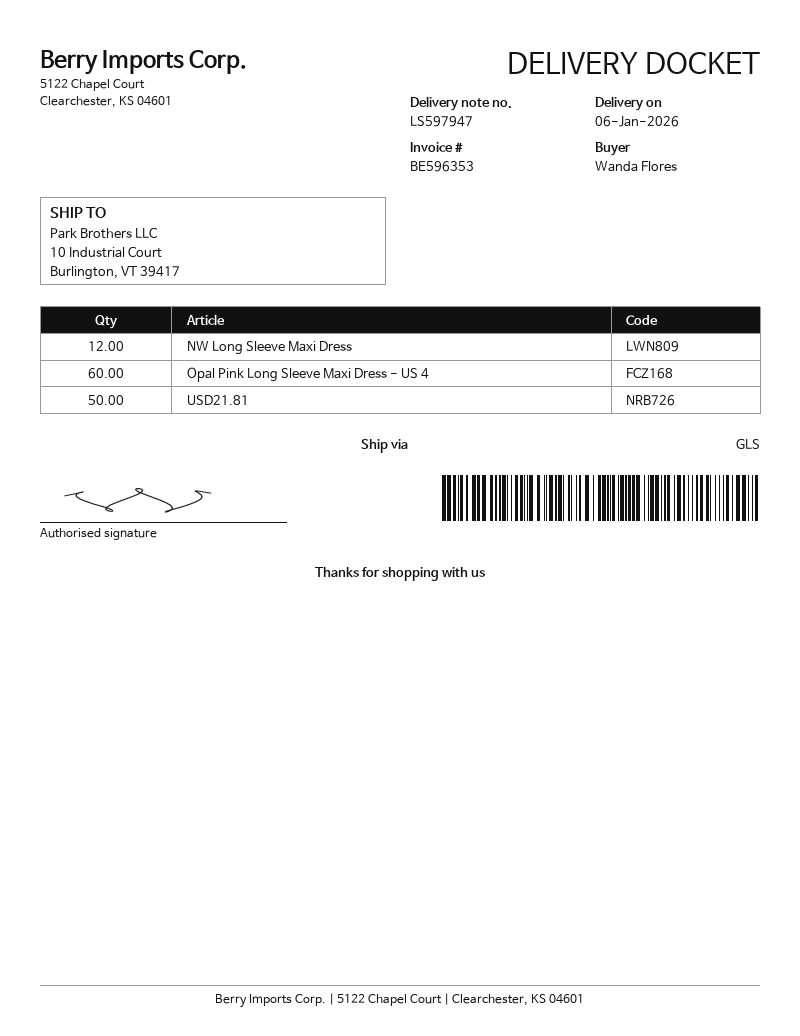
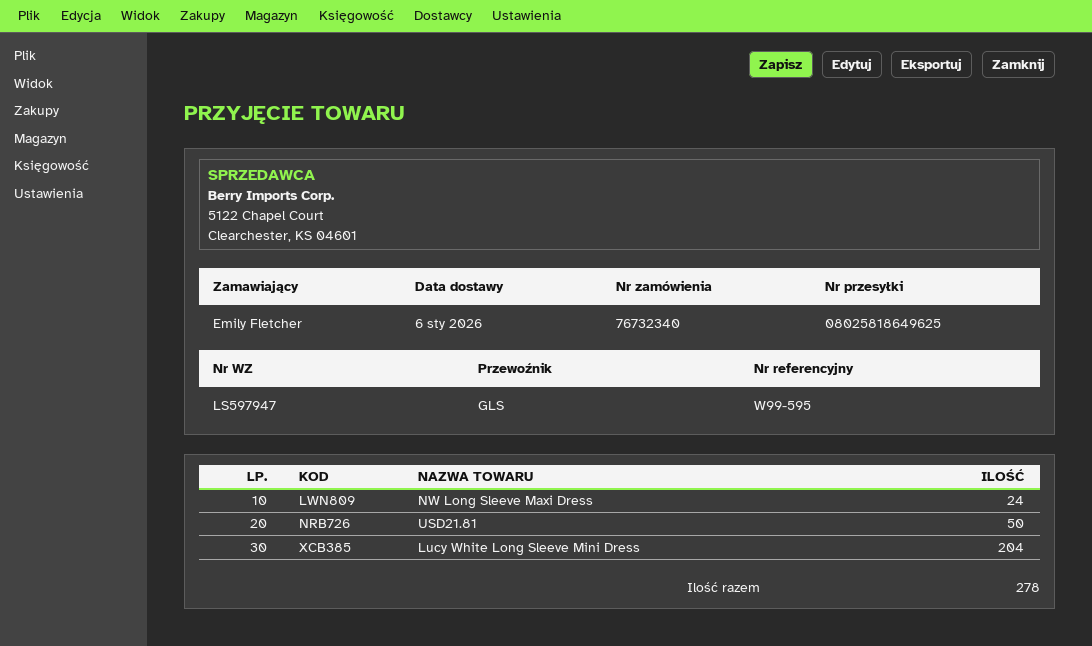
ordered by: Wanda Flores -> Emily Fletcher
NW Long Sleeve Maxi Dress: 12 -> 24
Opal Pink Long Sleeve Maxi Dress - US 4: 60 -> none
Lucy White Long Sleeve Mini Dress: none -> 204

